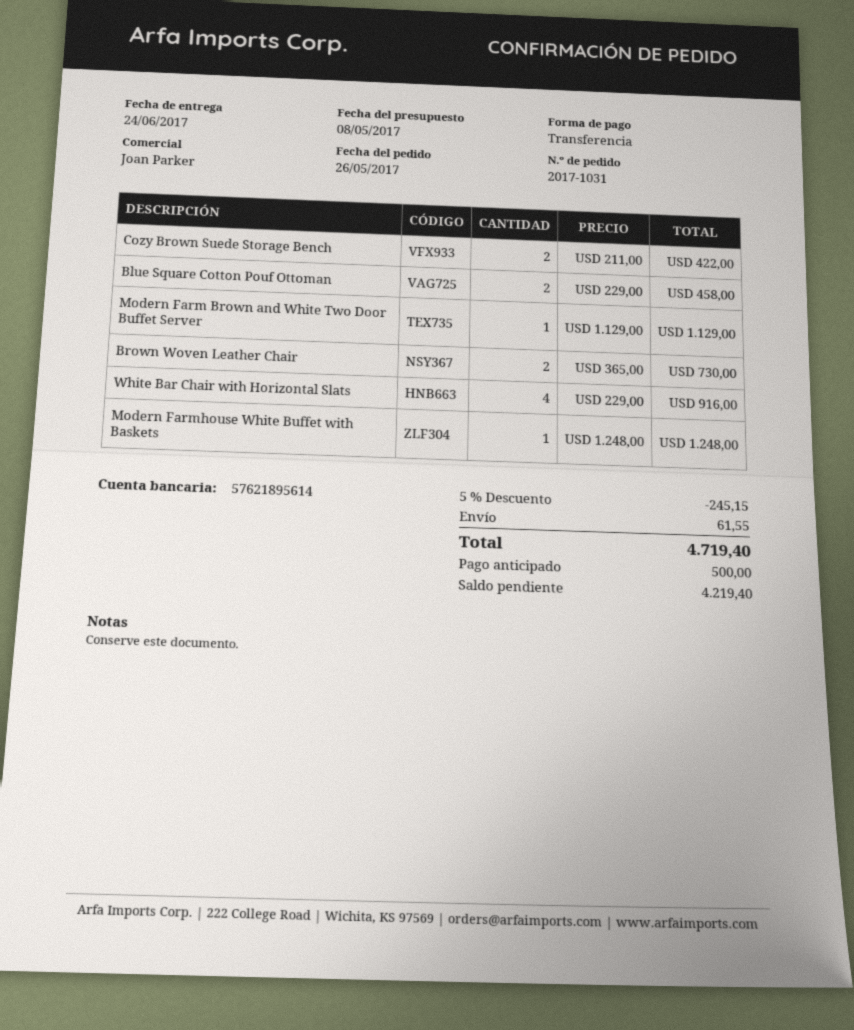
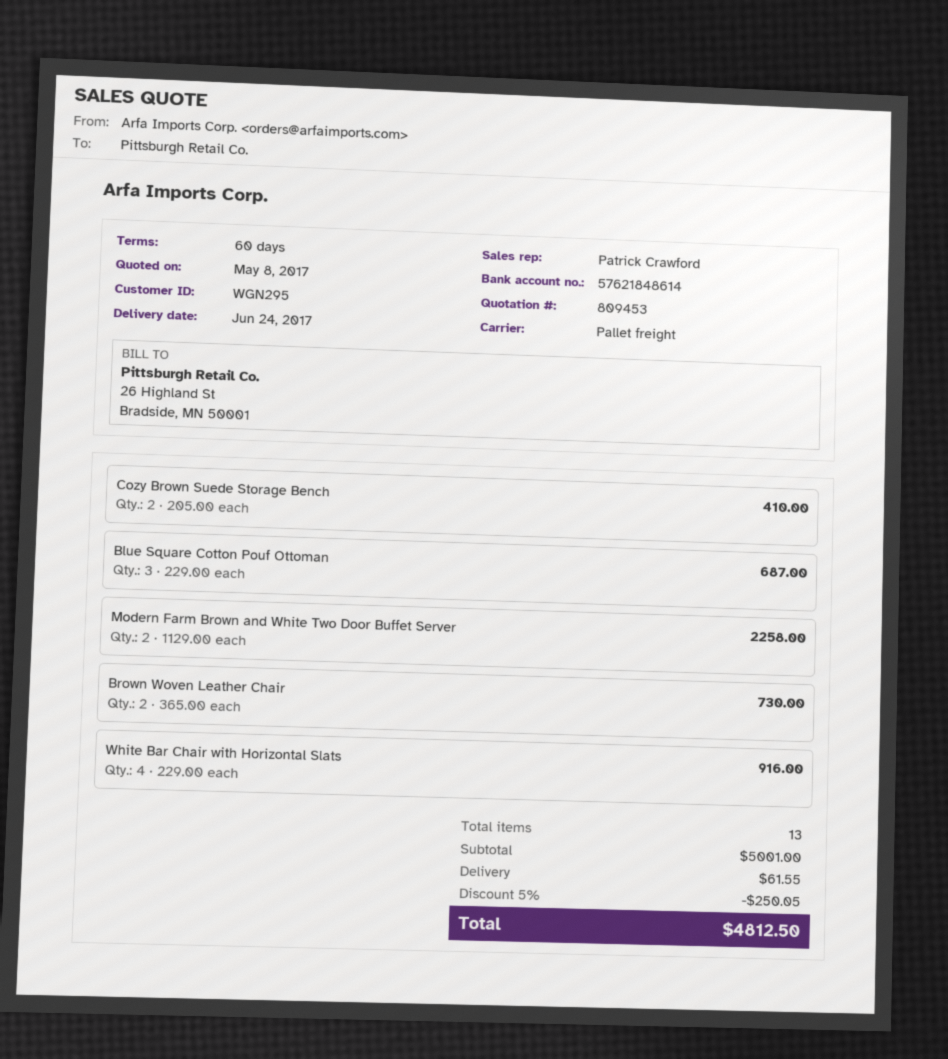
sales rep: Joan Parker -> Patrick Crawford
bank account: 57621895614 -> 57621848614
Cozy Brown Suede Storage Bench: 2 x 211.00 = 422.00 -> 2 x 205.00 = 410.00
Blue Square Cotton Pouf Ottoman: 2 x 229.00 = 458.00 -> 3 x 229.00 = 687.00
Modern Farm Brown and White Two Door Buffet Server: 1 x 1129.00 = 1129.00 -> 2 x 1129.00 = 2258.00
Modern Farmhouse White Buffet with Baskets: 1 x 1248.00 = 1248.00 -> none
discount: 5% = 245.15 -> 5% = 250.05
total: 4719.40 -> 4812.50

